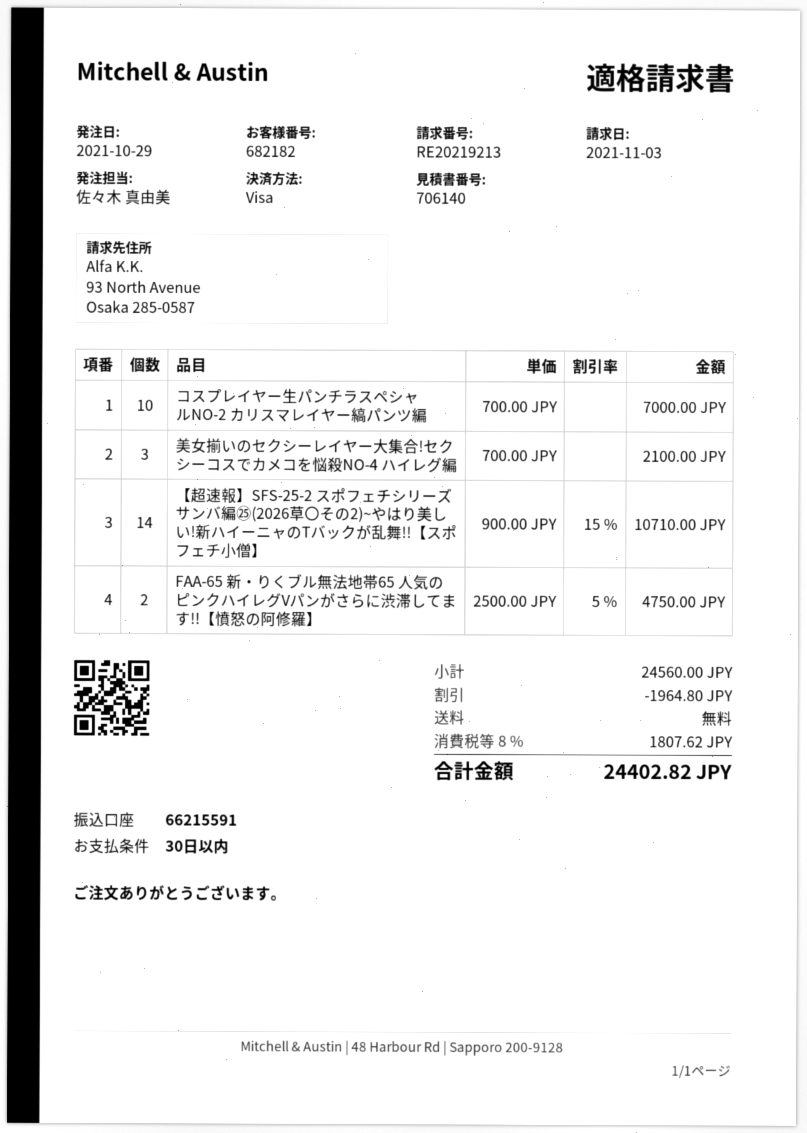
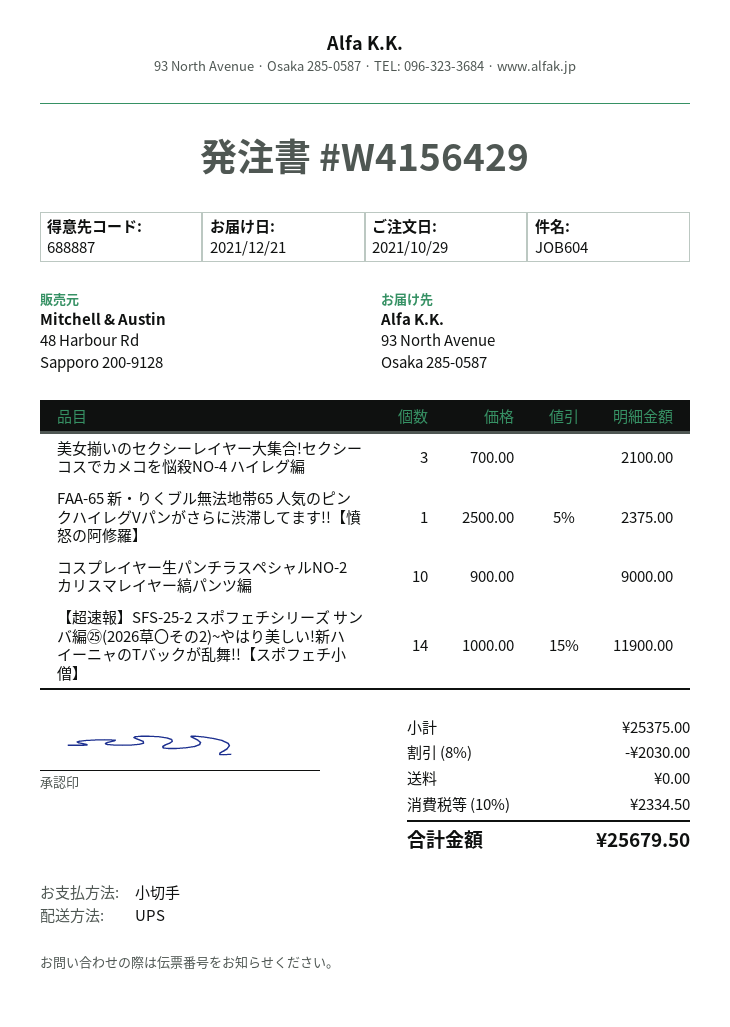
customer number: 682182 -> 688887
payment method: Visa -> cheque
コスプレイヤー生パンチラスペシャルNO-2 カリスマレイヤー縞パンツ編: 10 x 700.00 = 7000.00 -> 10 x 900.00 = 9000.00
【超速報】SFS-25-2 スポフェチシリーズ サンバ編㉕(2026草〇その2)~やはり美しい!新ハイーニャのTバックが乱舞!!【スポフェチ小僧】: 14 x 900.00 - 15% = 10710.00 -> 14 x 1000.00 - 15% = 11900.00
FAA-65 新・りくブル無法地帯65 人気のピンクハイレグVパンがさらに渋滞してます!!【憤怒の阿修羅】: 2 x 2500.00 - 5% = 4750.00 -> 1 x 2500.00 - 5% = 2375.00
subtotal: 24560.00 -> 25375.00
discount: 1964.80 -> 2030.00
tax: 8% = 1807.62 -> 10% = 2334.50
total: 24402.82 -> 25679.50

